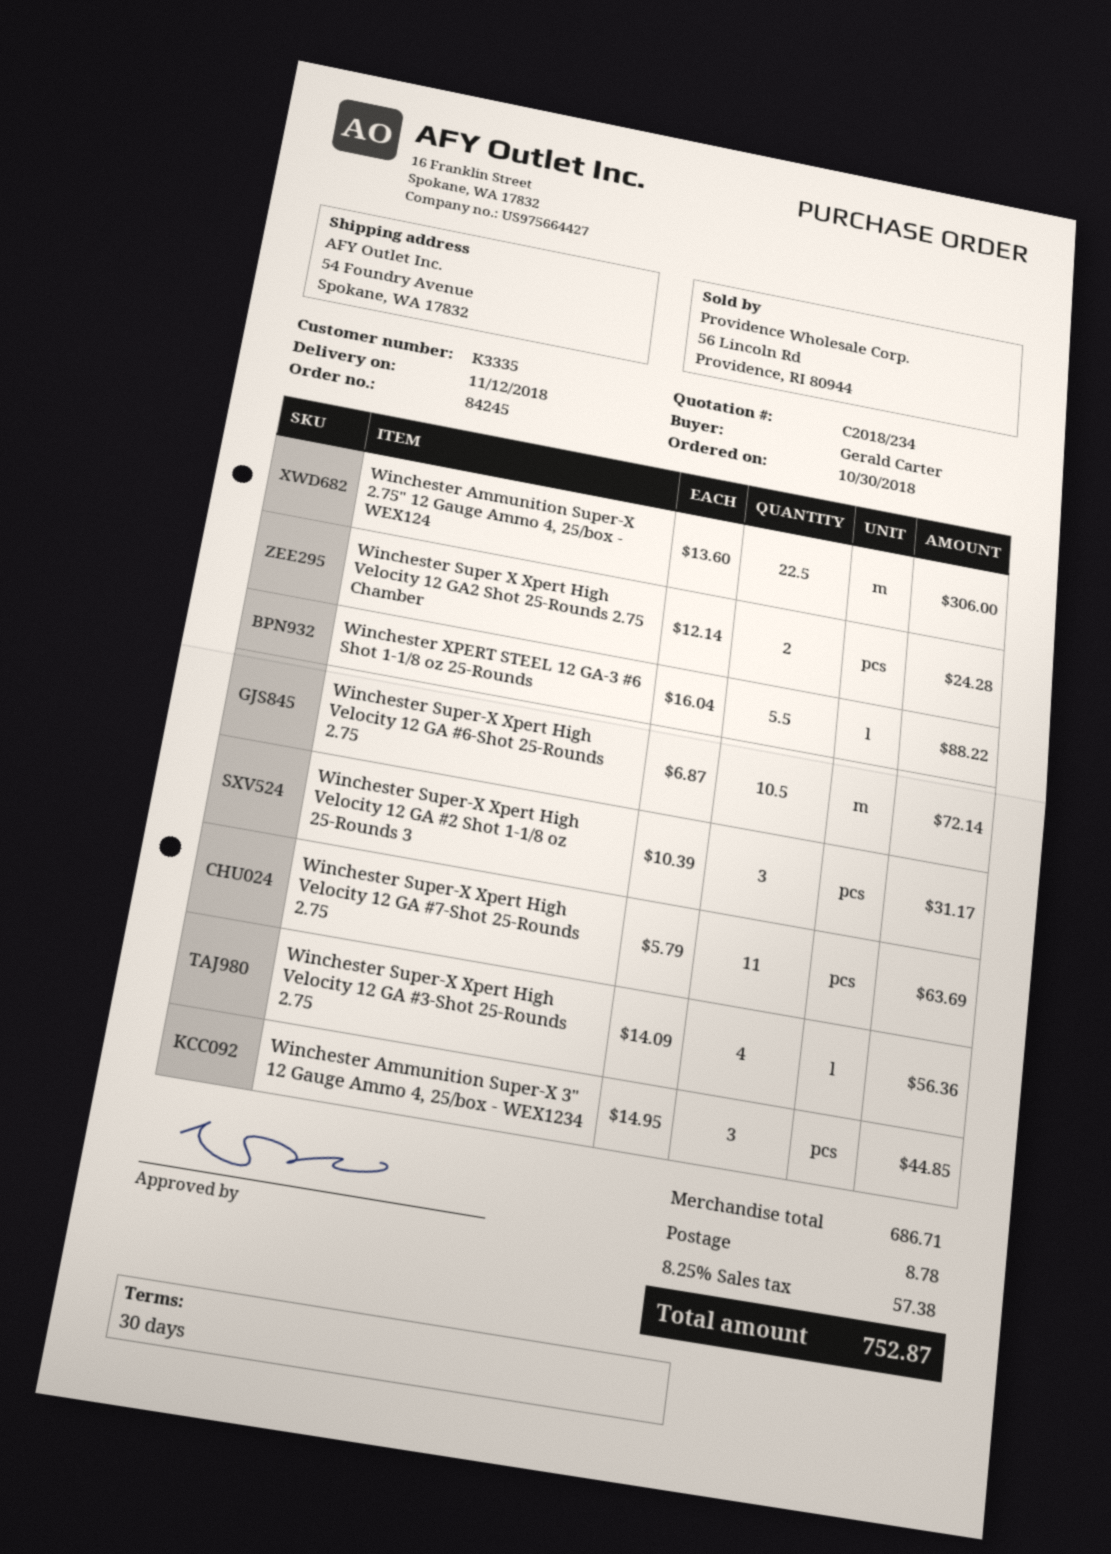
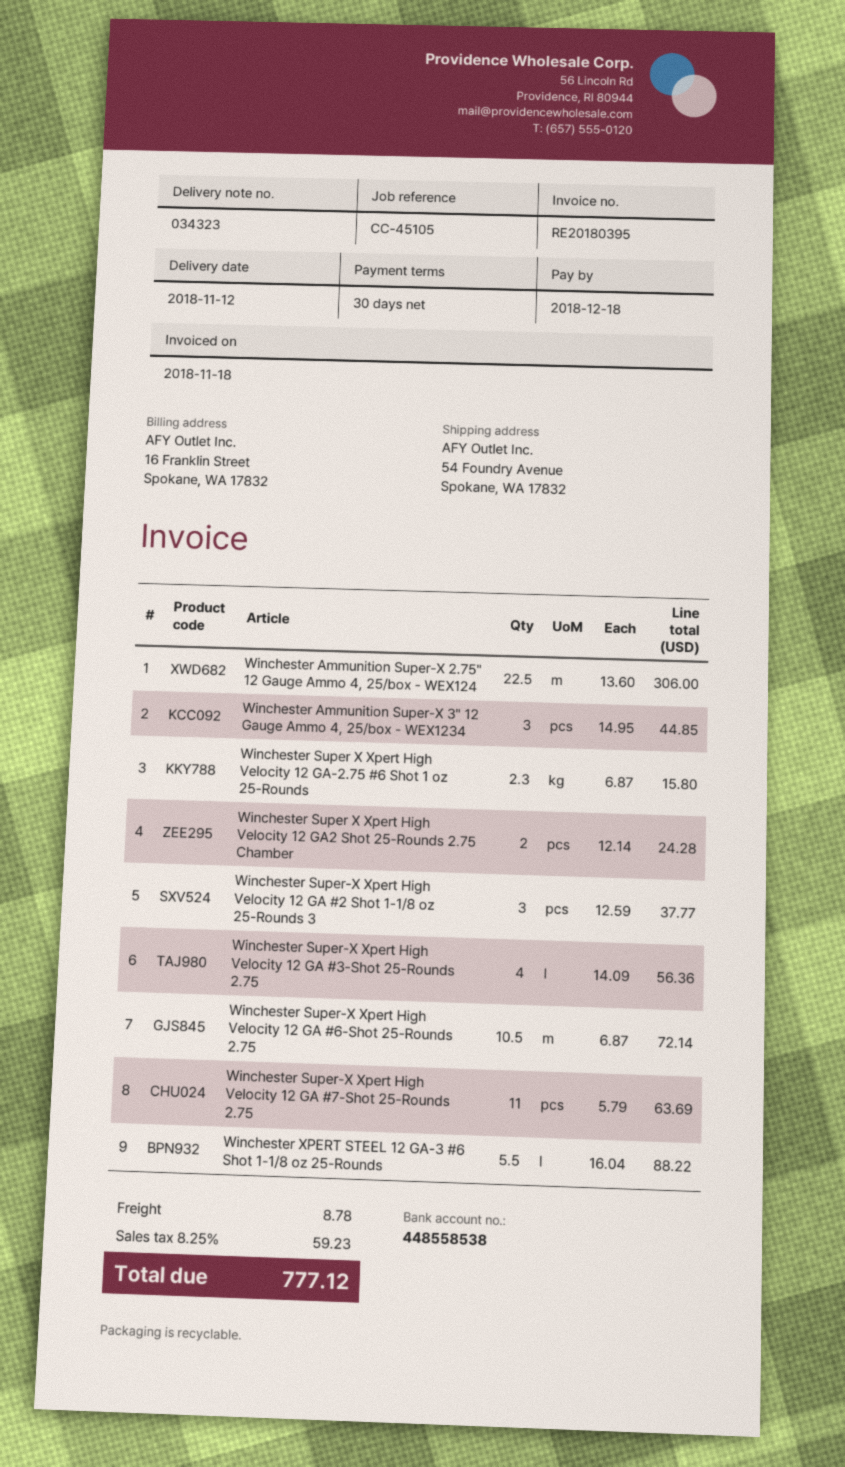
Winchester Super-X Xpert High Velocity 12 GA #2 Shot 1-1/8 oz 25-Rounds 3: 3 x 10.39 = 31.17 -> 3 x 12.59 = 37.77
Winchester Super X Xpert High Velocity 12 GA-2.75 #6 Shot 1 oz 25-Rounds: none -> 2.3 x 6.87 = 15.80
tax: 8.25% = 57.38 -> 8.25% = 59.23
total: 752.87 -> 777.12

